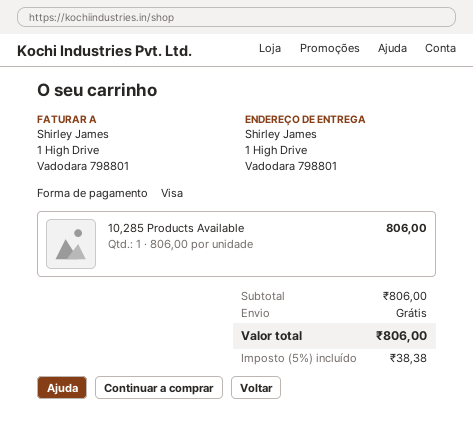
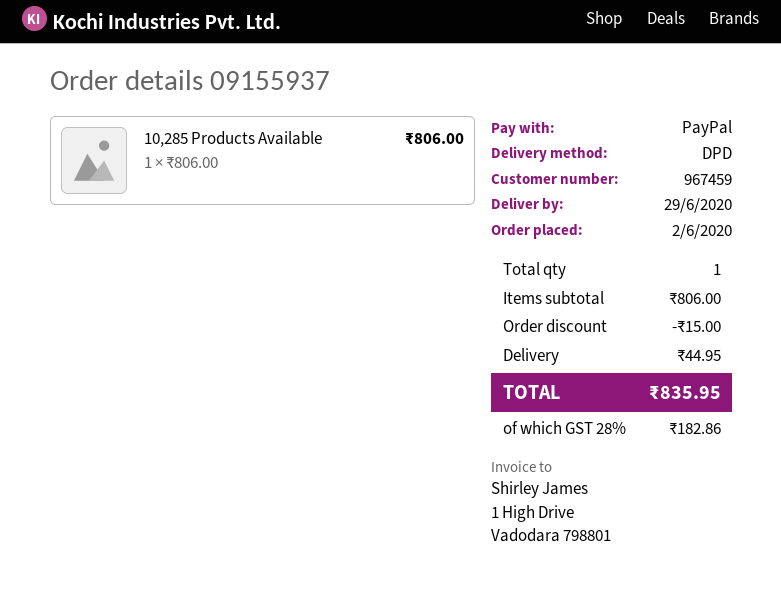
payment method: Visa -> PayPal
discount: none -> 15.00
shipping: 0.00 -> 44.95
tax: 5% = 38.38 -> 28% = 182.86
total: 806.00 -> 835.95

